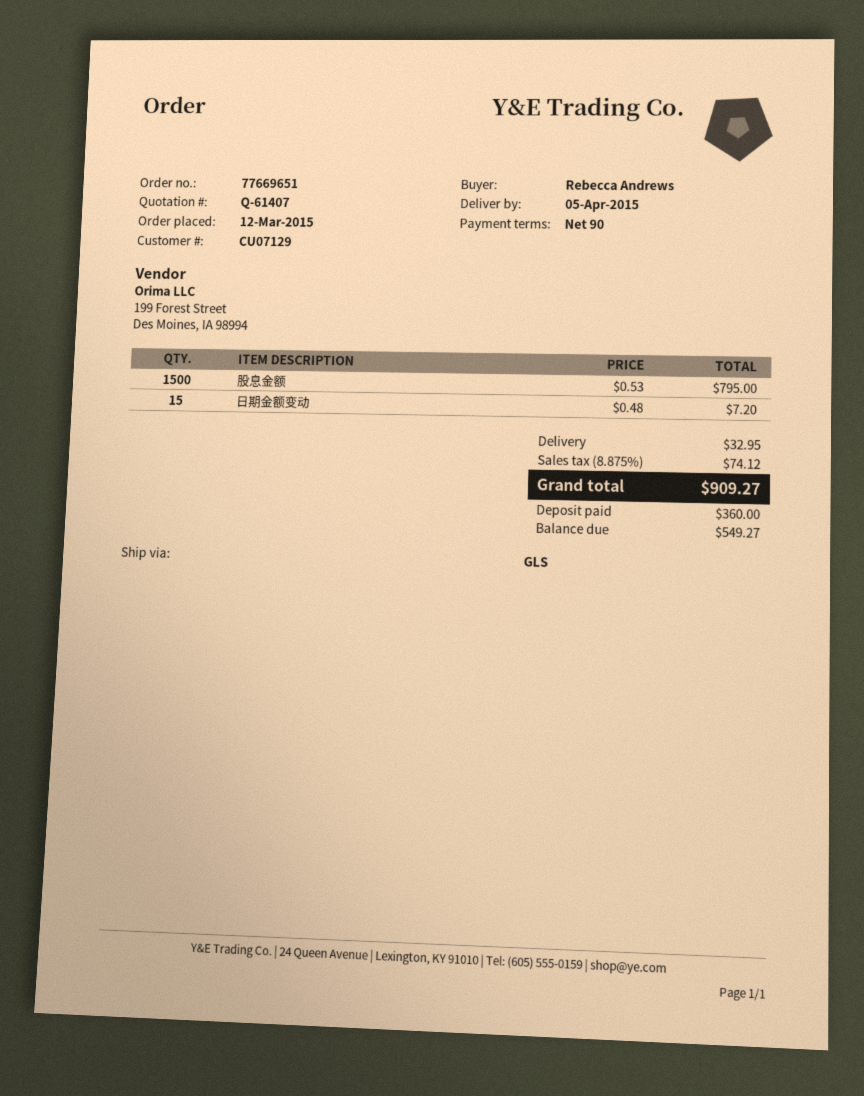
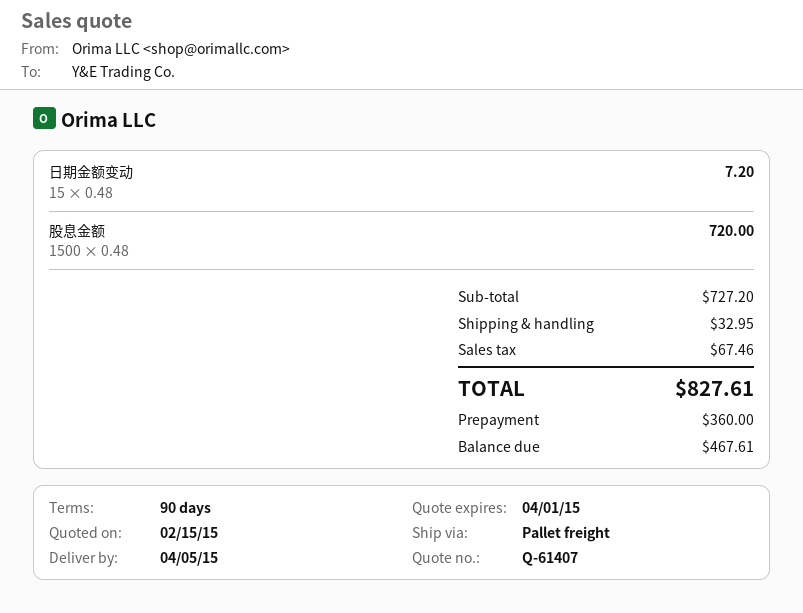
shipping method: GLS -> pallet freight
股息金额: 1500 x 0.53 = 795.00 -> 1500 x 0.48 = 720.00
tax: 74.12 -> 67.46
total: 909.27 -> 827.61
balance: 549.27 -> 467.61

